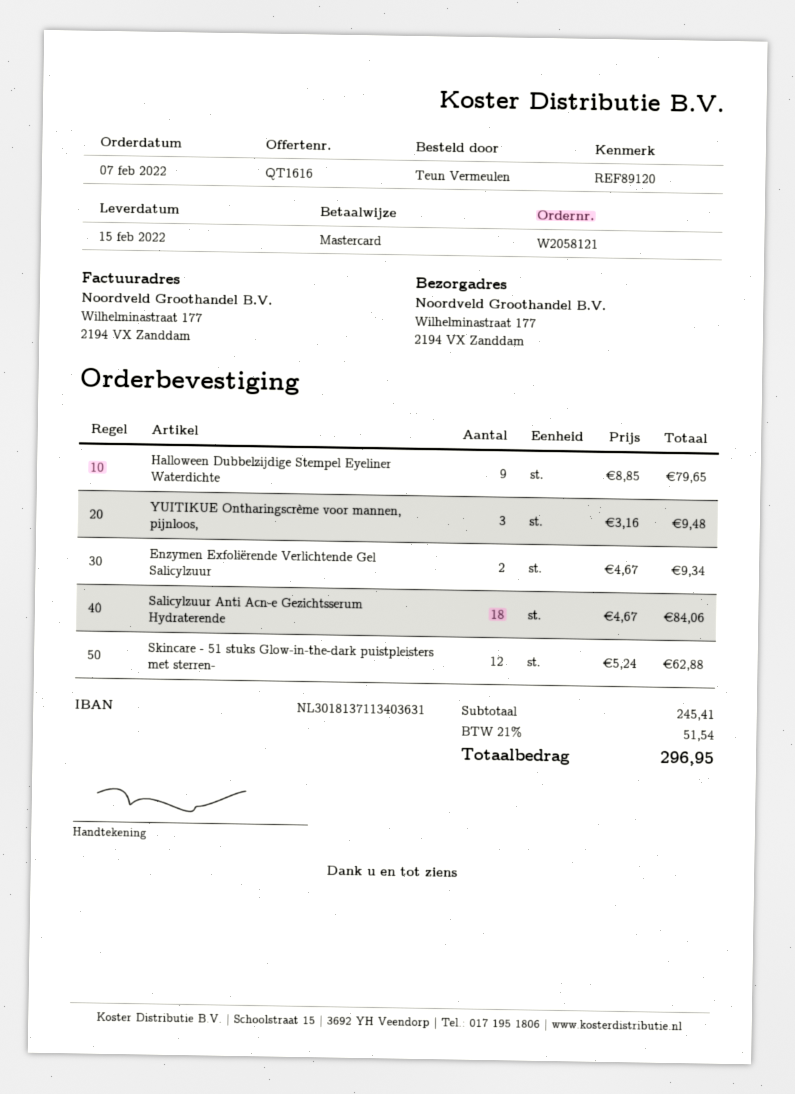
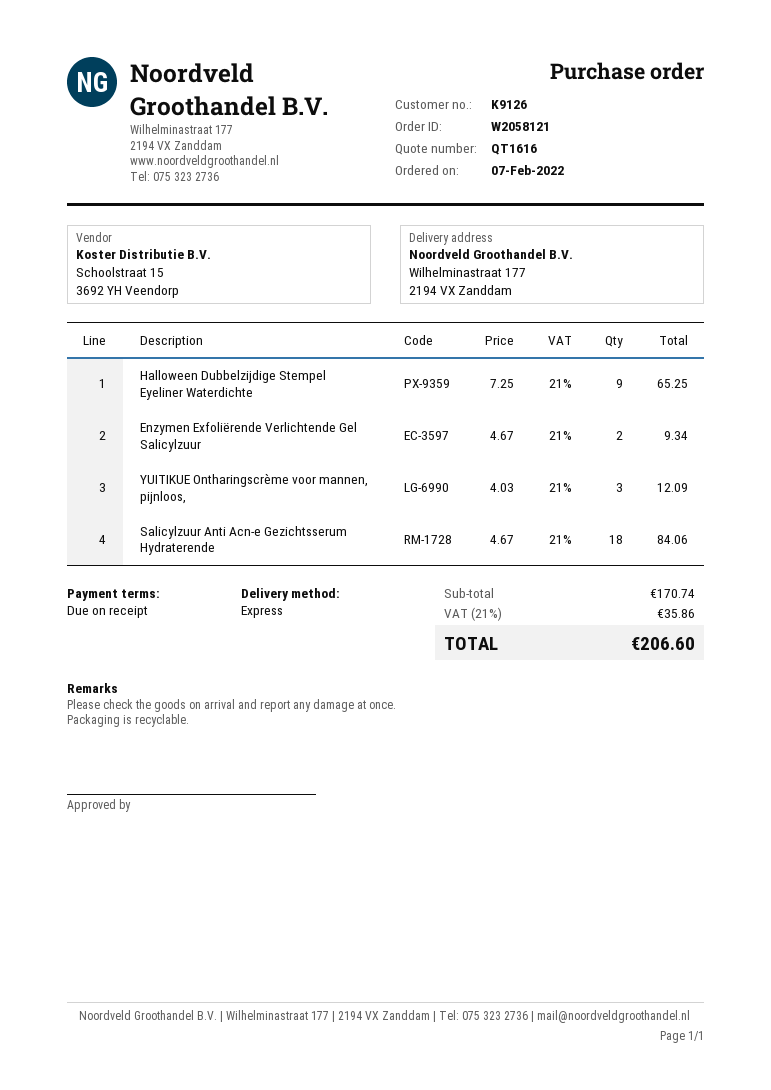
Halloween Dubbelzijdige Stempel Eyeliner Waterdichte: 9 x 8.85 = 79.65 -> 9 x 7.25 = 65.25
YUITIKUE Ontharingscrème voor mannen, pijnloos,: 3 x 3.16 = 9.48 -> 3 x 4.03 = 12.09
Skincare - 51 stuks Glow-in-the-dark puistpleisters met sterren-: 12 x 5.24 = 62.88 -> none
subtotal: 245.41 -> 170.74
tax: 21% = 51.54 -> 21% = 35.86
total: 296.95 -> 206.60

